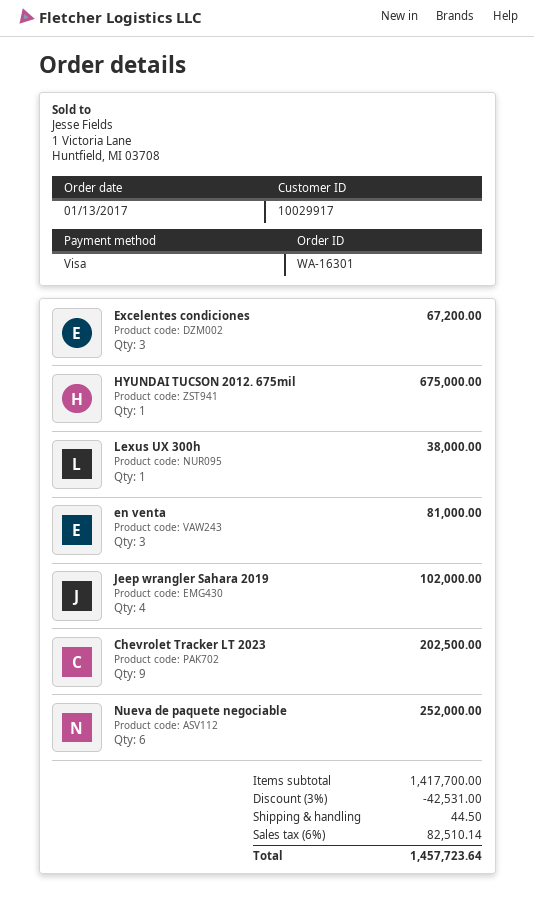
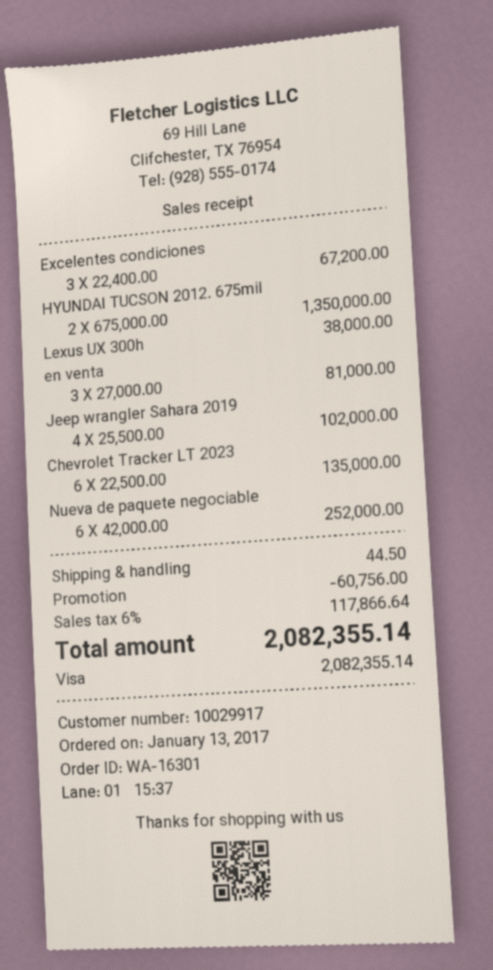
HYUNDAI TUCSON 2012. 675mil: 1 for 675000.00 -> 2 for 1350000.00
Chevrolet Tracker LT 2023: 9 for 202500.00 -> 6 for 135000.00
discount: 42531.00 -> 60756.00
tax: 6% = 82510.14 -> 6% = 117866.64
total: 1457723.64 -> 2082355.14

